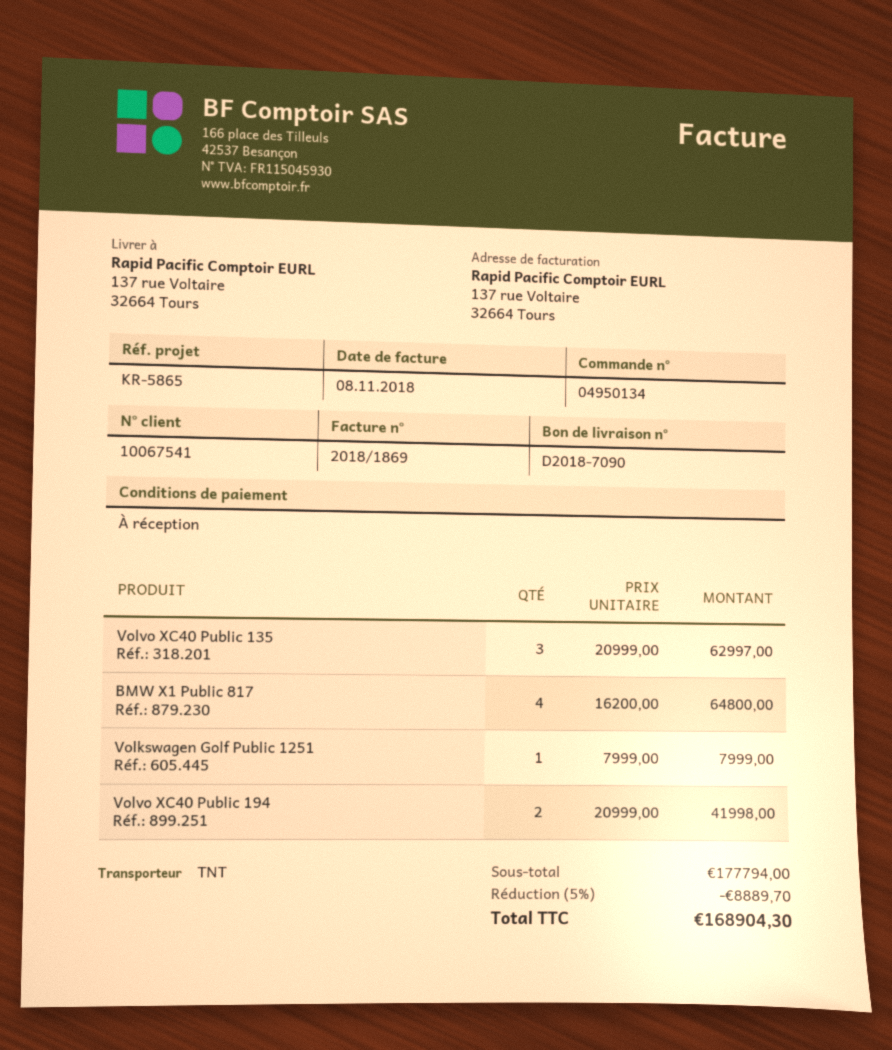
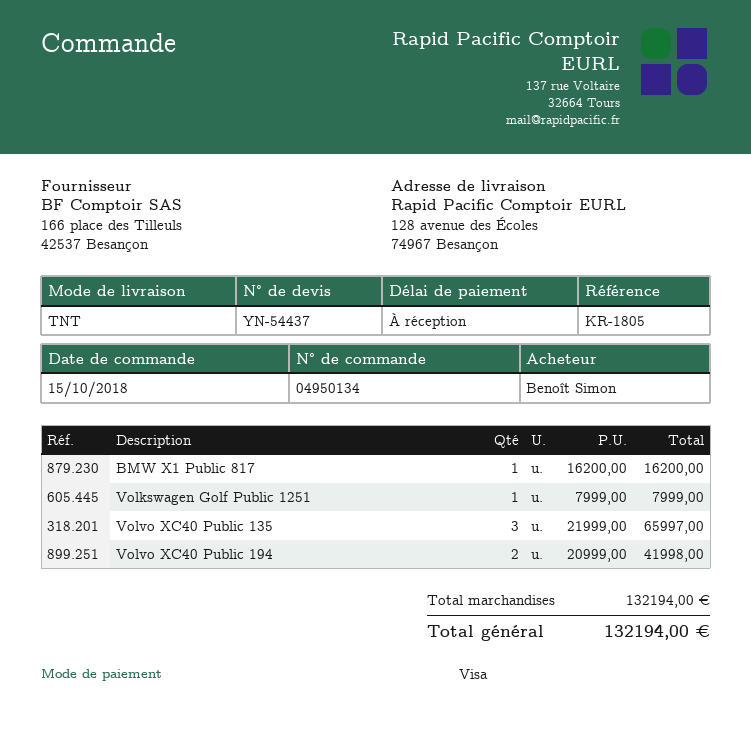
reference: KR-5865 -> KR-1805
ship to: 137 rue Voltaire, 32664 Tours -> 128 avenue des Écoles, 74967 Besançon
Volvo XC40 Public 135: 3 x 20999.00 = 62997.00 -> 3 x 21999.00 = 65997.00
BMW X1 Public 817: 4 x 16200.00 = 64800.00 -> 1 x 16200.00 = 16200.00
subtotal: 177794.00 -> 132194.00
discount: 5% = 8889.70 -> none
total: 168904.30 -> 132194.00

